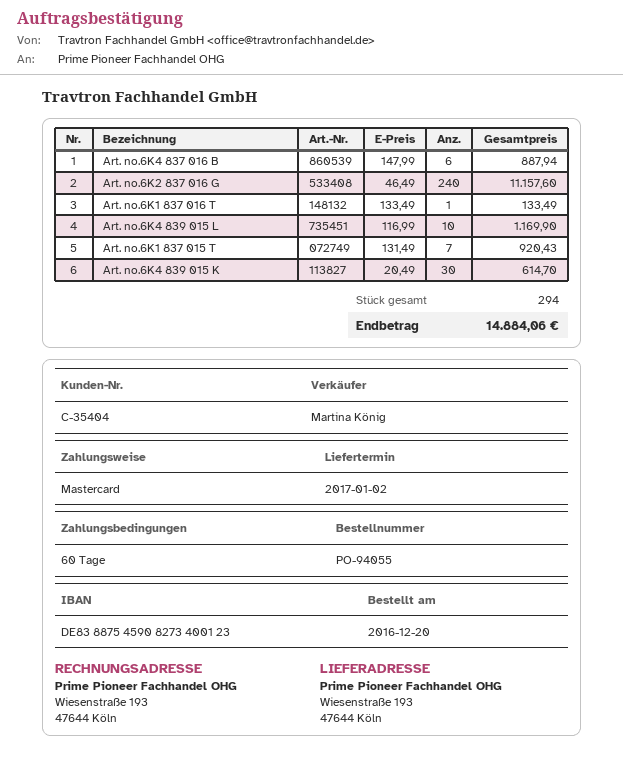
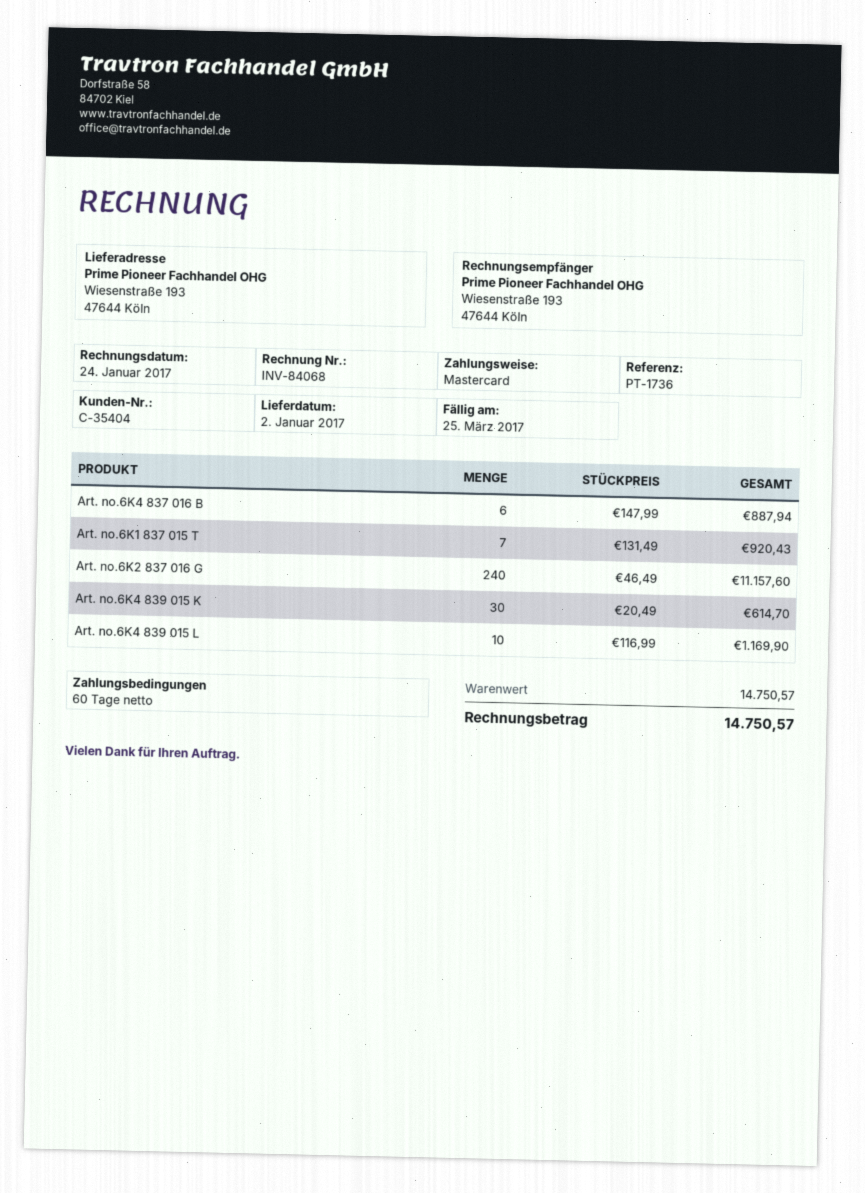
Art. no.6K1 837 016 T: 1 x 133.49 = 133.49 -> none
total: 14884.06 -> 14750.57

